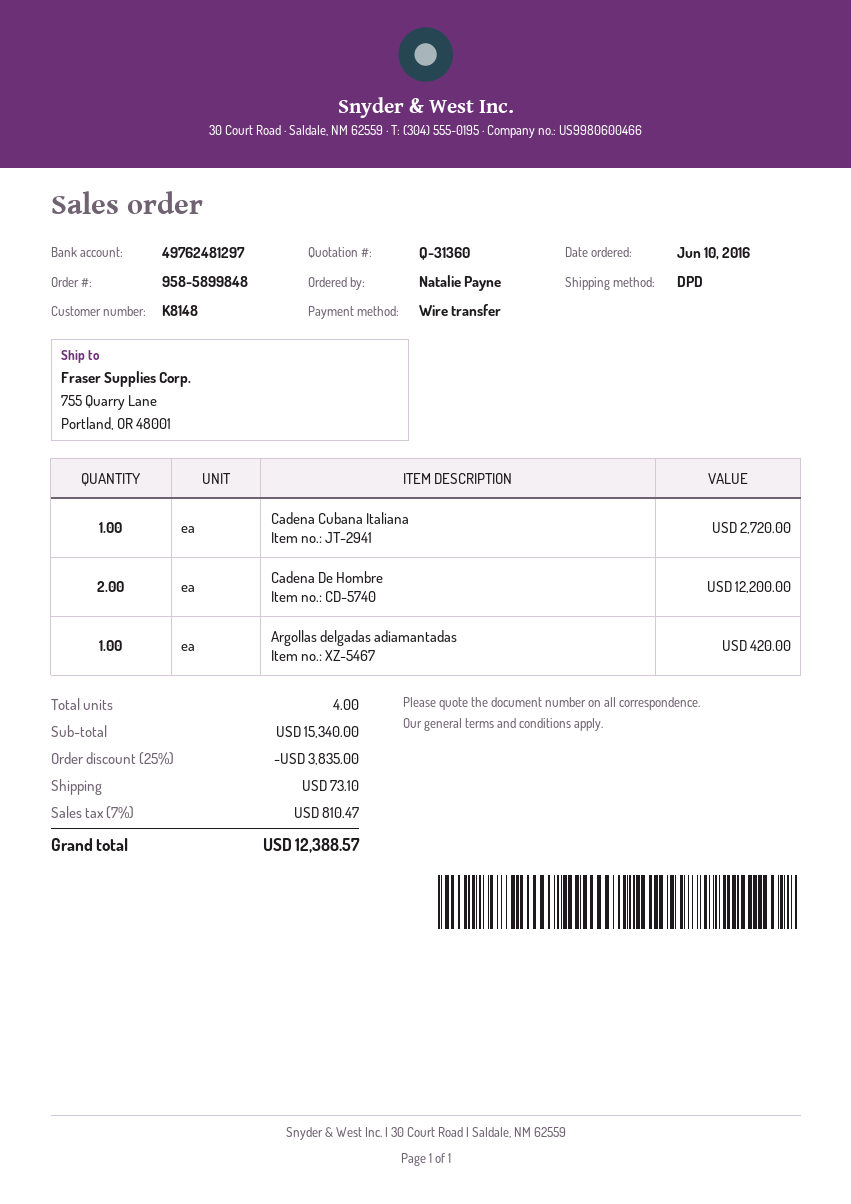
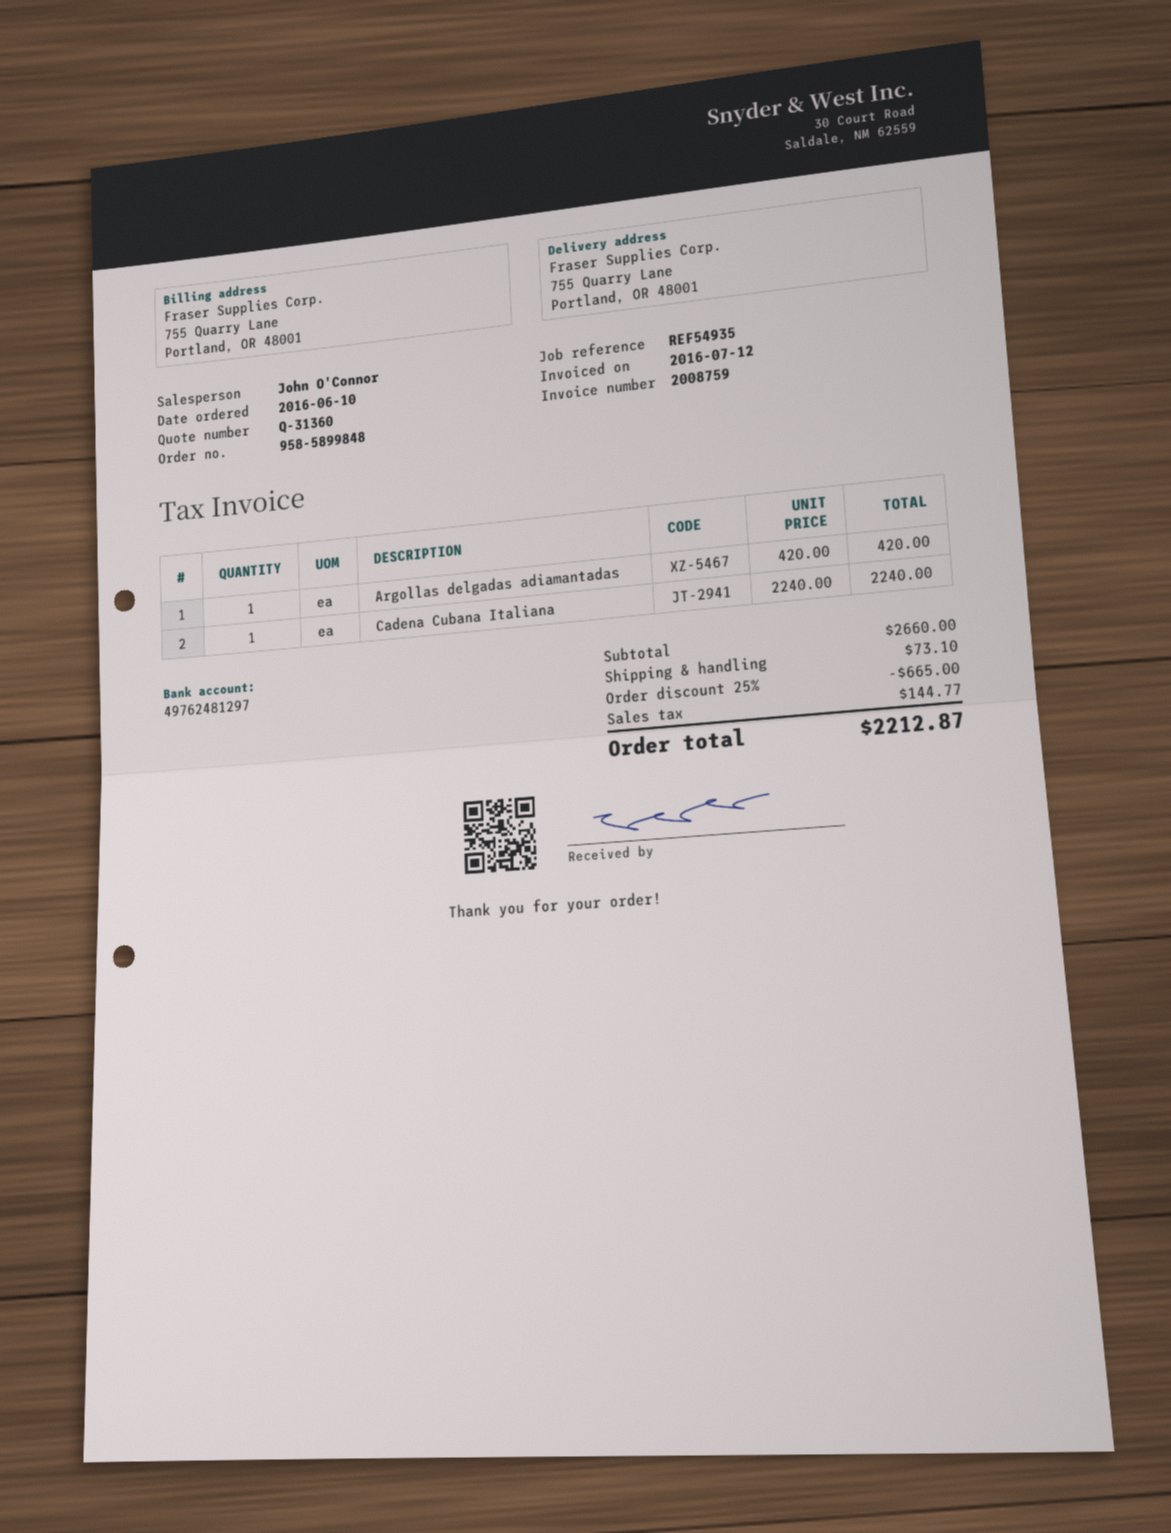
Cadena Cubana Italiana: 1 for 2720.00 -> 1 for 2240.00
Cadena De Hombre: 2 for 12200.00 -> none
subtotal: 15340.00 -> 2660.00
discount: 25% = 3835.00 -> 25% = 665.00
tax: 810.47 -> 144.77
total: 12388.57 -> 2212.87

